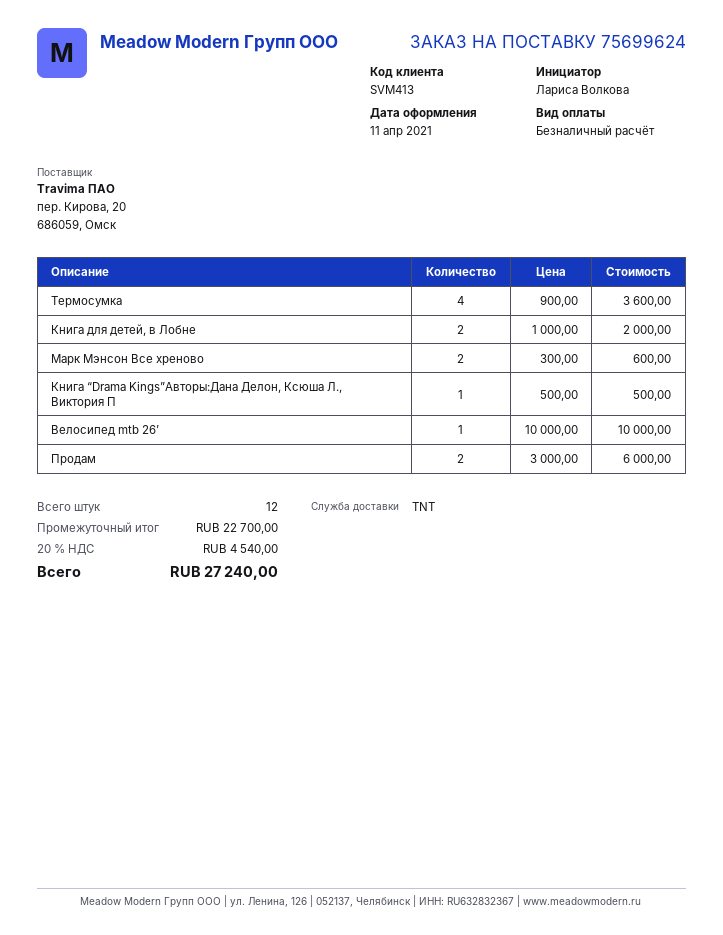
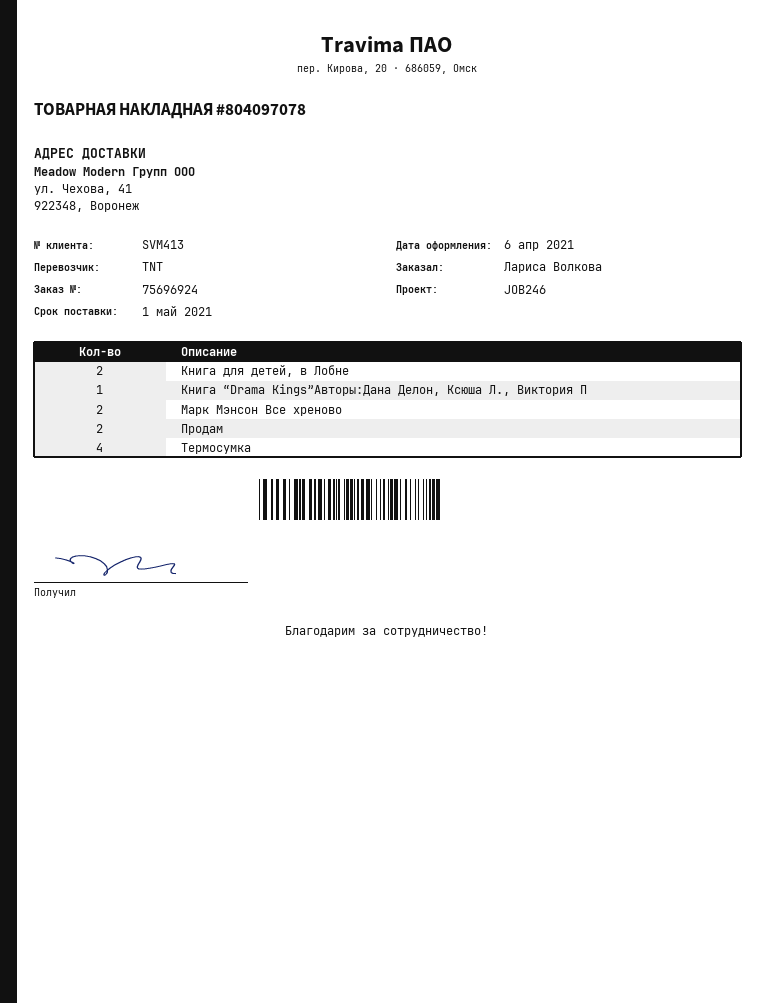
order number: 75699624 -> 75696924
order date: 2021-04-11 -> 2021-04-06
Велосипед mtb 26’: 1 -> none

